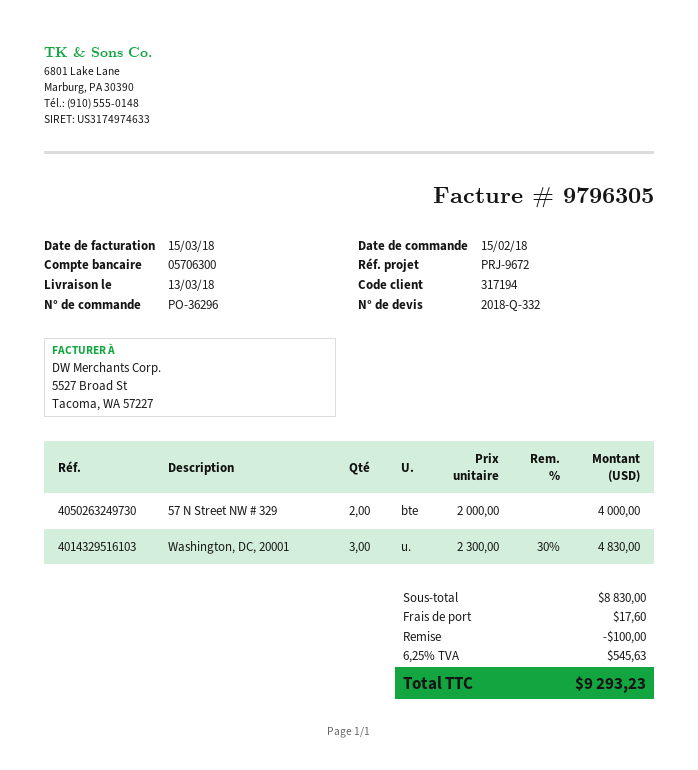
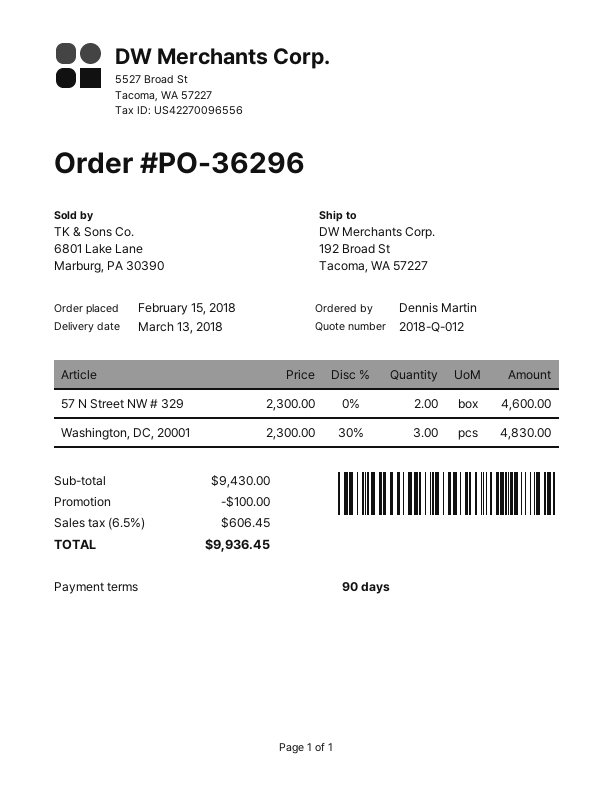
quote number: 2018-Q-332 -> 2018-Q-012
57 N Street NW # 329: 2 x 2000.00 = 4000.00 -> 2 x 2300.00 = 4600.00
subtotal: 8830.00 -> 9430.00
shipping: 17.60 -> none
tax: 6.25% = 545.63 -> 6.5% = 606.45
total: 9293.23 -> 9936.45

